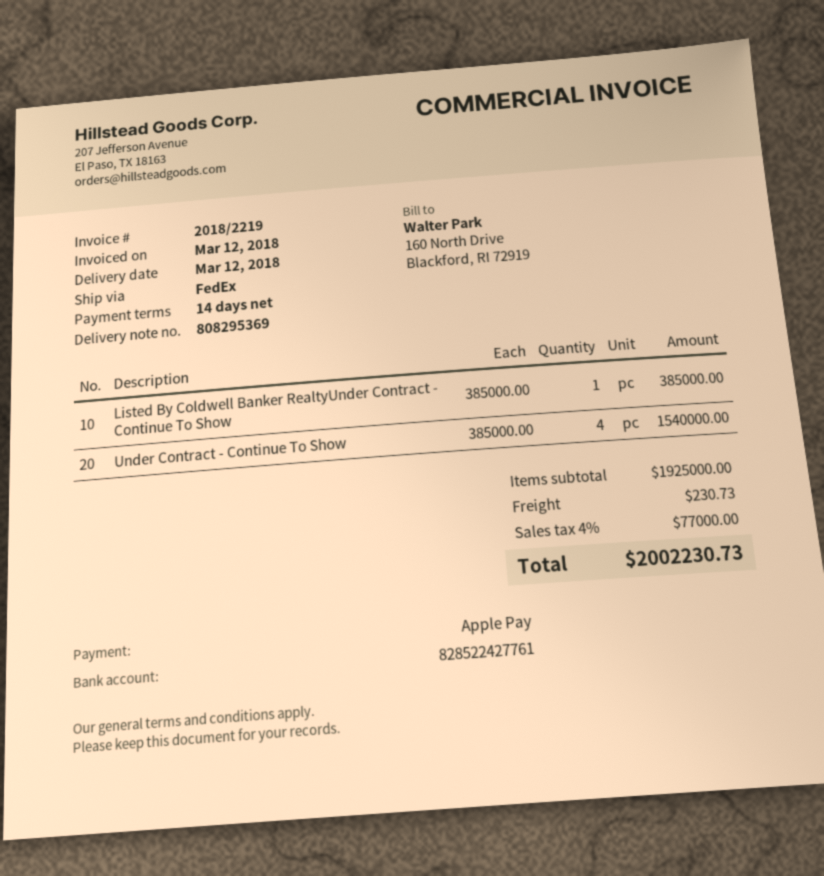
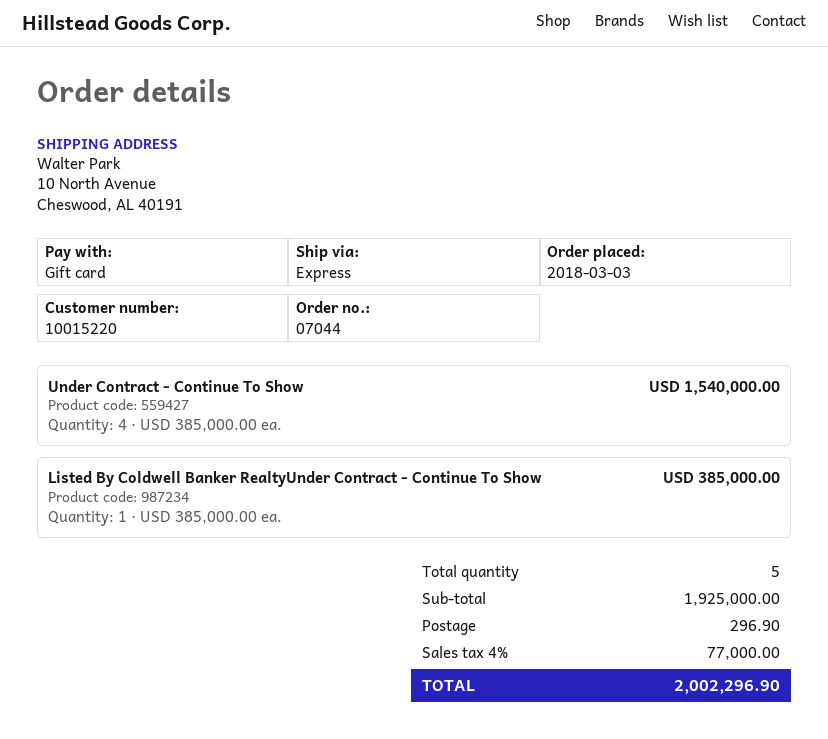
payment method: Apple Pay -> gift card
shipping method: FedEx -> express
shipping: 230.73 -> 296.90
total: 2002230.73 -> 2002296.90

